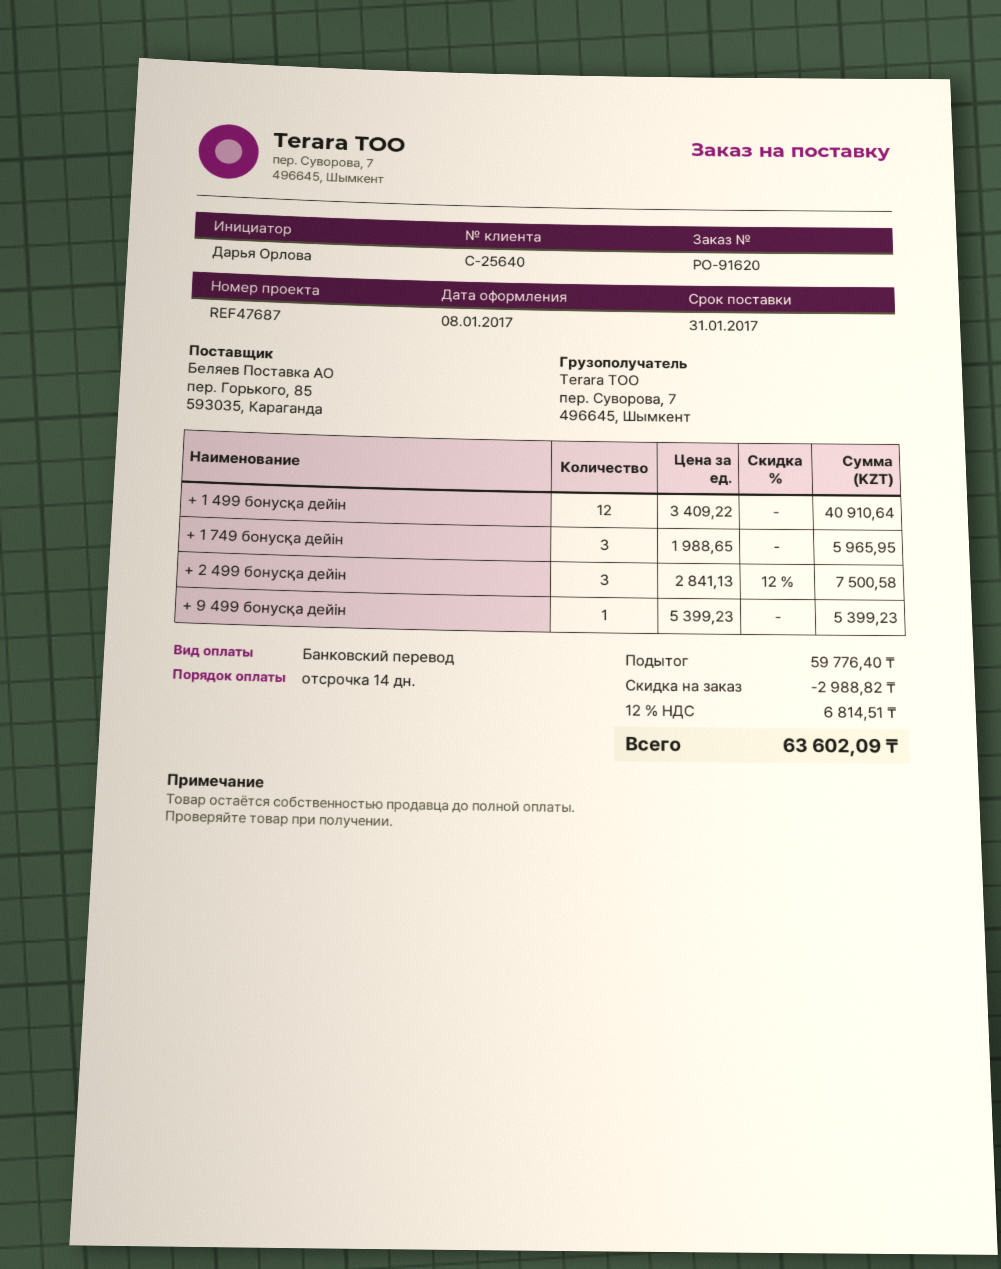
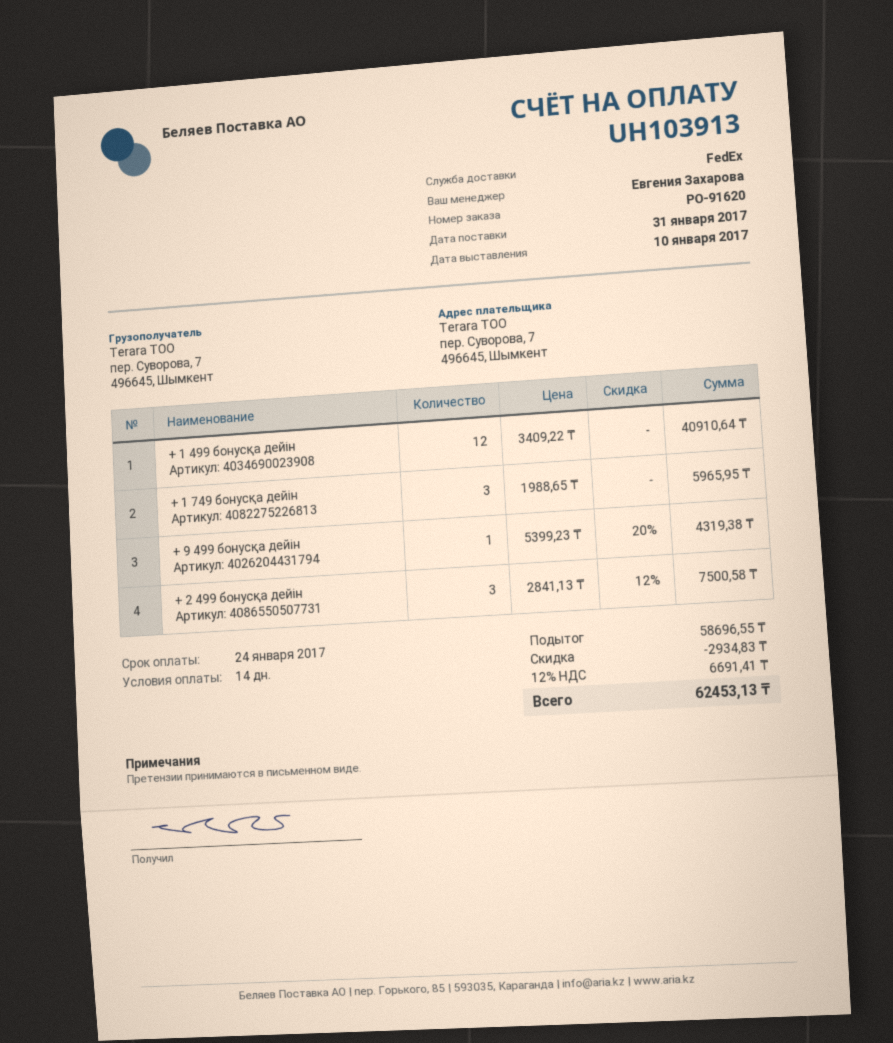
+ 9 499 бонусқа дейін: 1 x 5399.23 = 5399.23 -> 1 x 5399.23 - 20% = 4319.38
subtotal: 59776.40 -> 58696.55
discount: 2988.82 -> 2934.83
tax: 12% = 6814.51 -> 12% = 6691.41
total: 63602.09 -> 62453.13

